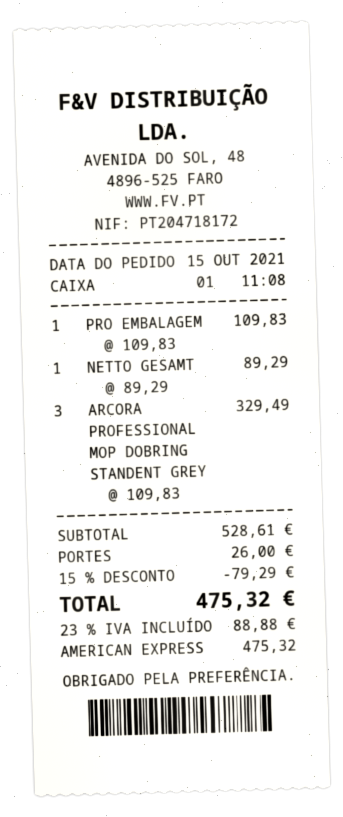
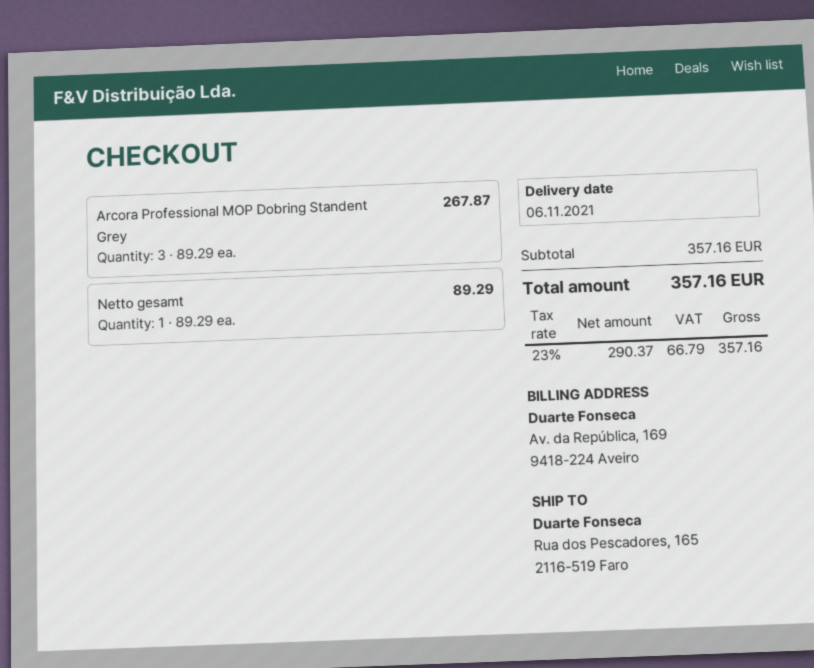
PRO EMBALAGEM: 1 x 109.83 = 109.83 -> none
ARCORA PROFESSIONAL MOP DOBRING STANDENT GREY: 3 x 109.83 = 329.49 -> 3 x 89.29 = 267.87
subtotal: 528.61 -> 357.16
discount: 15% = 79.29 -> none
shipping: 26.00 -> none
tax: 23% = 88.88 -> 23% = 66.79
total: 475.32 -> 357.16

